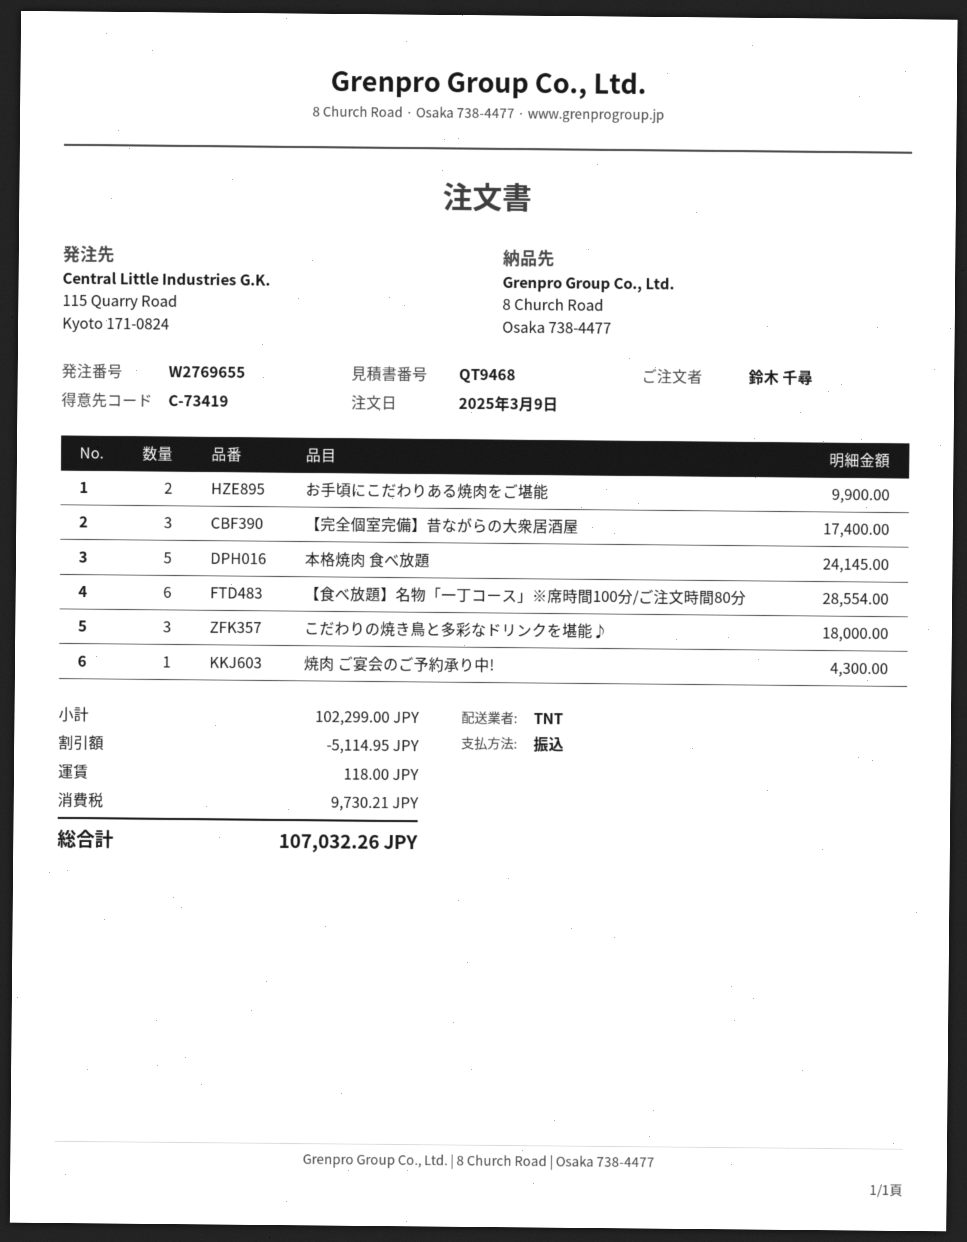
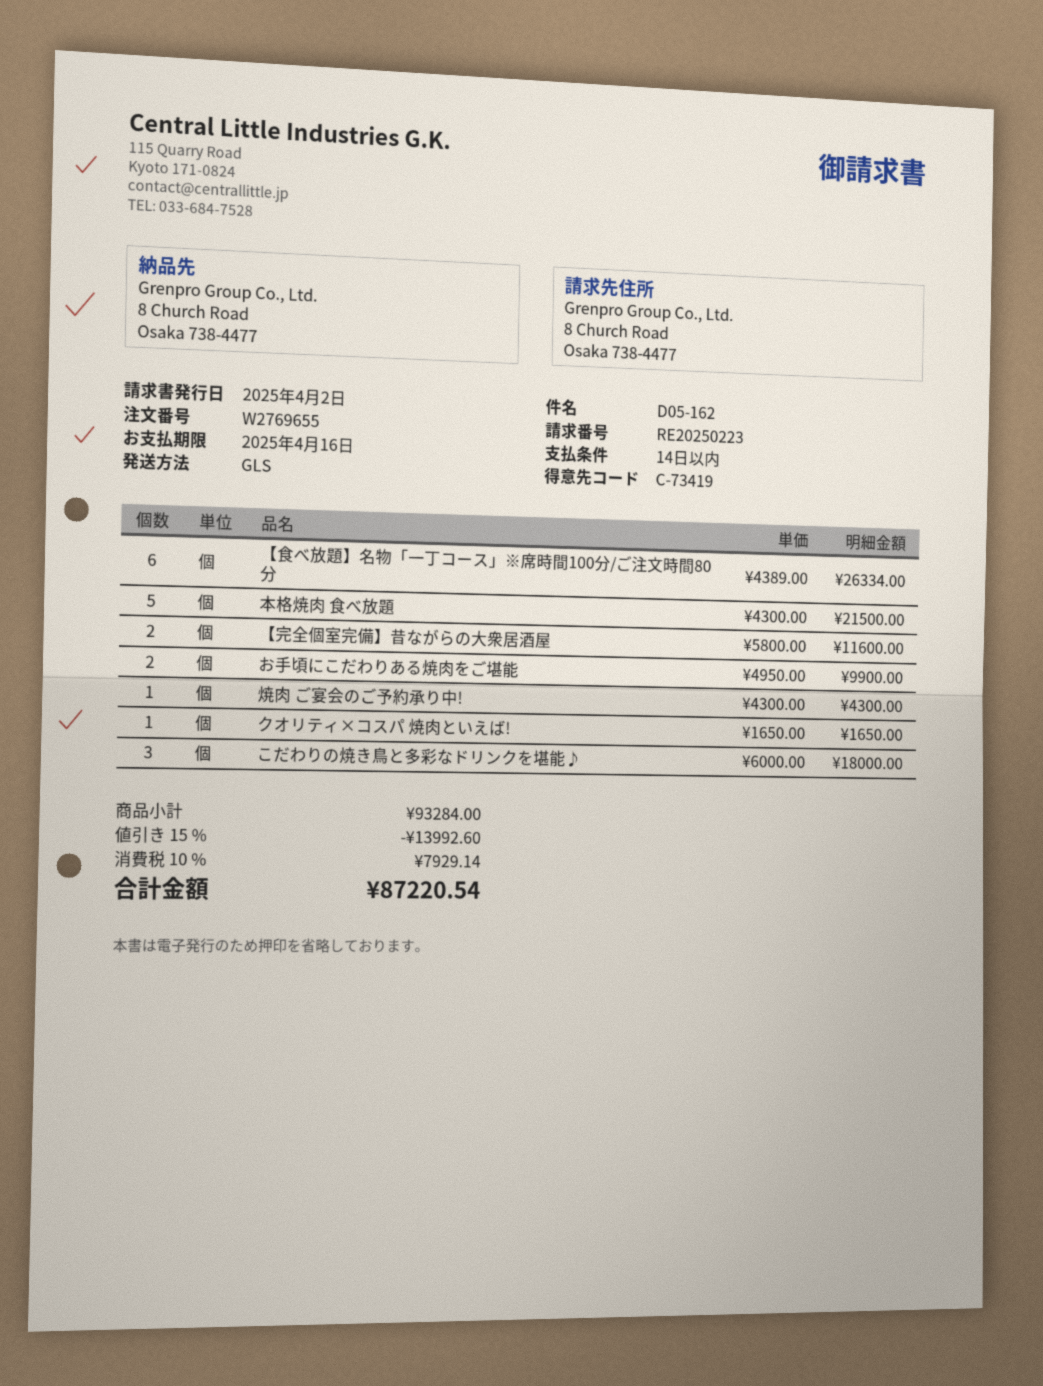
shipping method: TNT -> GLS
【完全個室完備】昔ながらの大衆居酒屋: 3 for 17400.00 -> 2 for 11600.00
本格焼肉 食べ放題: 5 for 24145.00 -> 5 for 21500.00
【食べ放題】名物「一丁コース」※席時間100分/ご注文時間80分: 6 for 28554.00 -> 6 for 26334.00
クオリティ×コスパ 焼肉といえば!: none -> 1 for 1650.00
subtotal: 102299.00 -> 93284.00
discount: 5114.95 -> 13992.60
shipping: 118.00 -> none
tax: 9730.21 -> 7929.14
total: 107032.26 -> 87220.54

